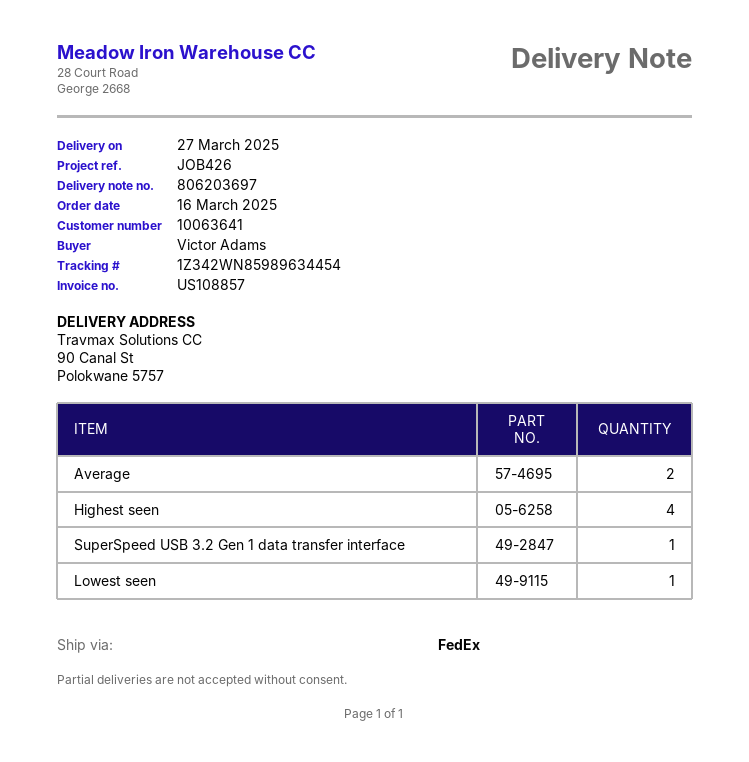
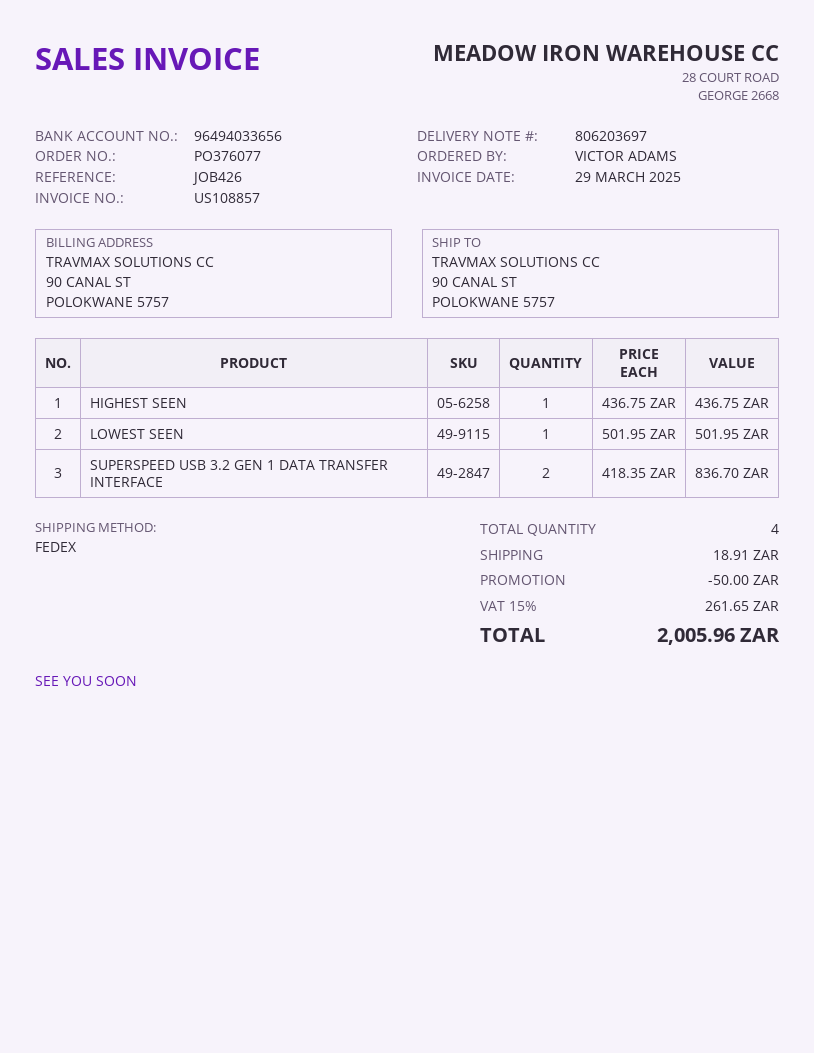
Average: 2 -> none
Highest seen: 4 -> 1
SuperSpeed USB 3.2 Gen 1 data transfer interface: 1 -> 2

